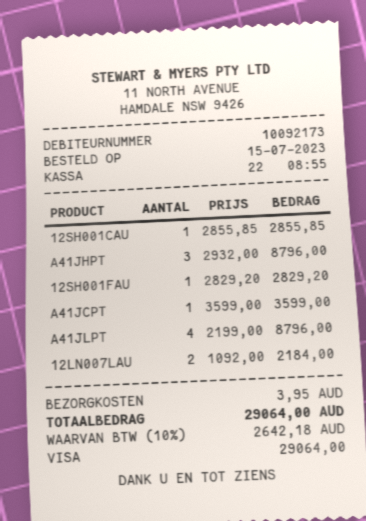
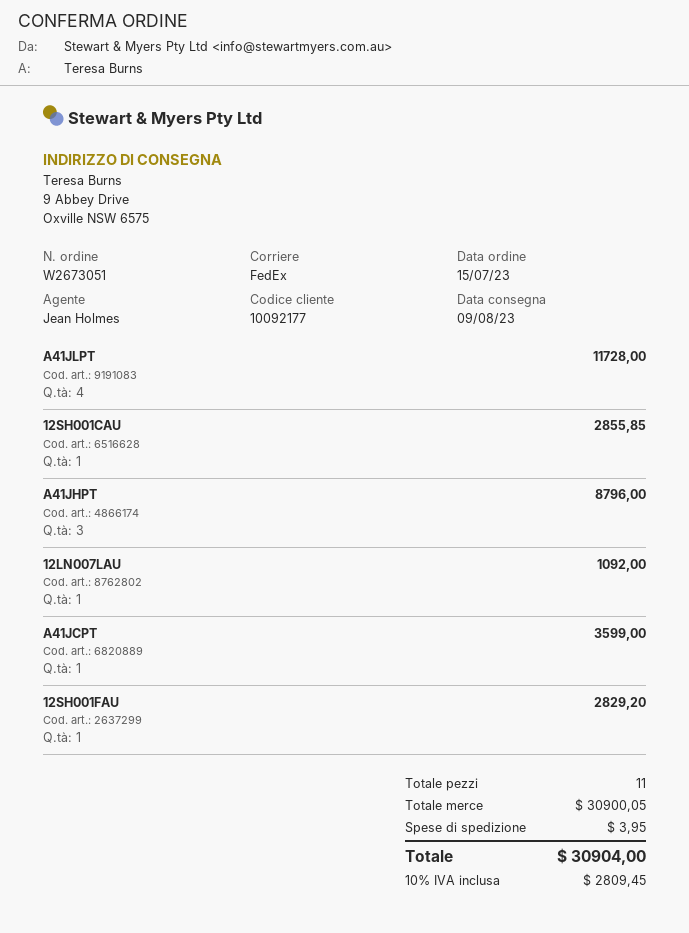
customer number: 10092173 -> 10092177
A41JLPT: 4 for 8796.00 -> 4 for 11728.00
12LN007LAU: 2 for 2184.00 -> 1 for 1092.00
tax: 10% = 2642.18 -> 10% = 2809.45
total: 29064.00 -> 30904.00

